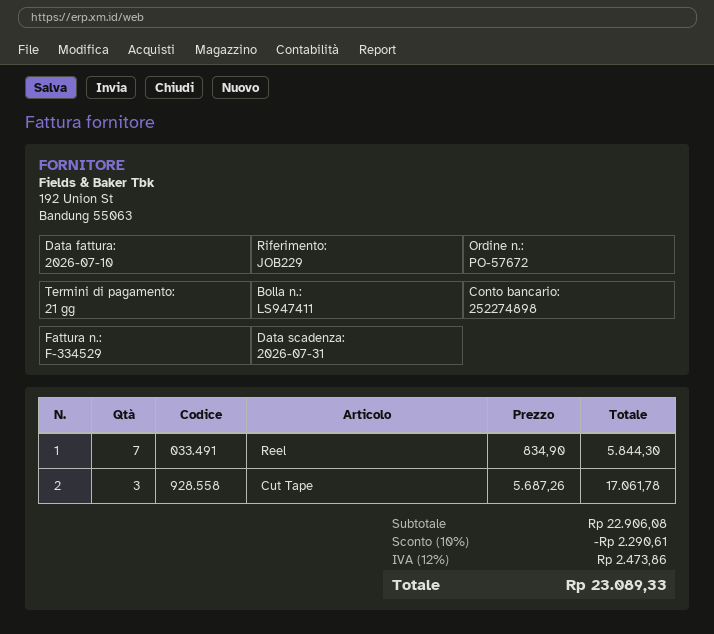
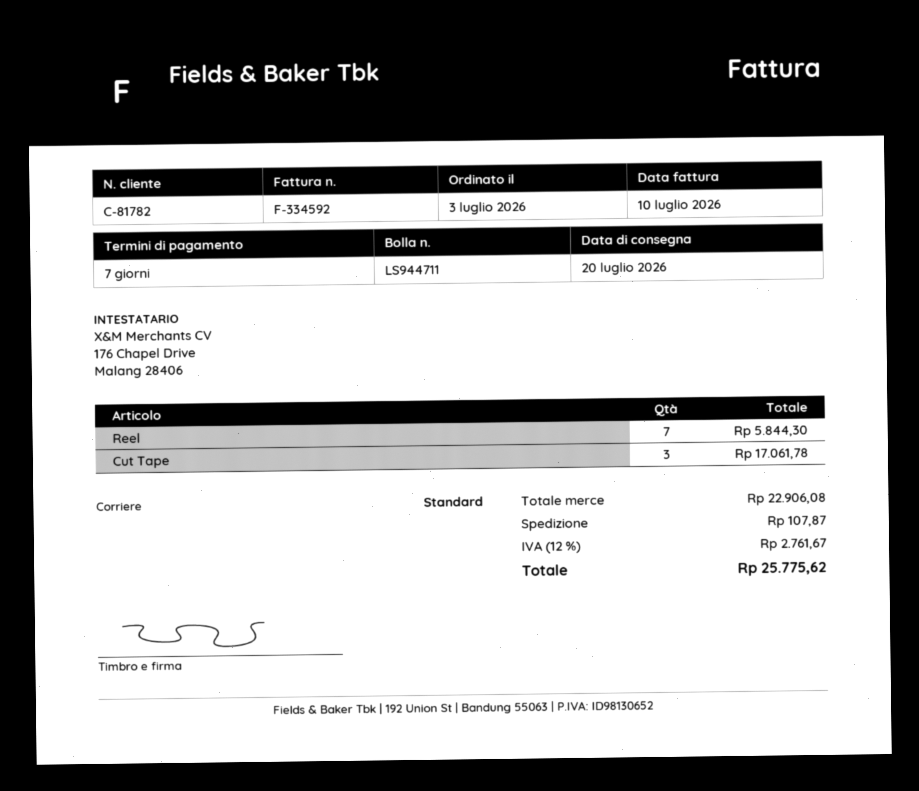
delivery note number: LS947411 -> LS944711
invoice number: F-334529 -> F-334592
payment terms: 21 days -> 7 days
discount: 10% = 2290.61 -> none
shipping: none -> 107.87
tax: 12% = 2473.86 -> 12% = 2761.67
total: 23089.33 -> 25775.62

